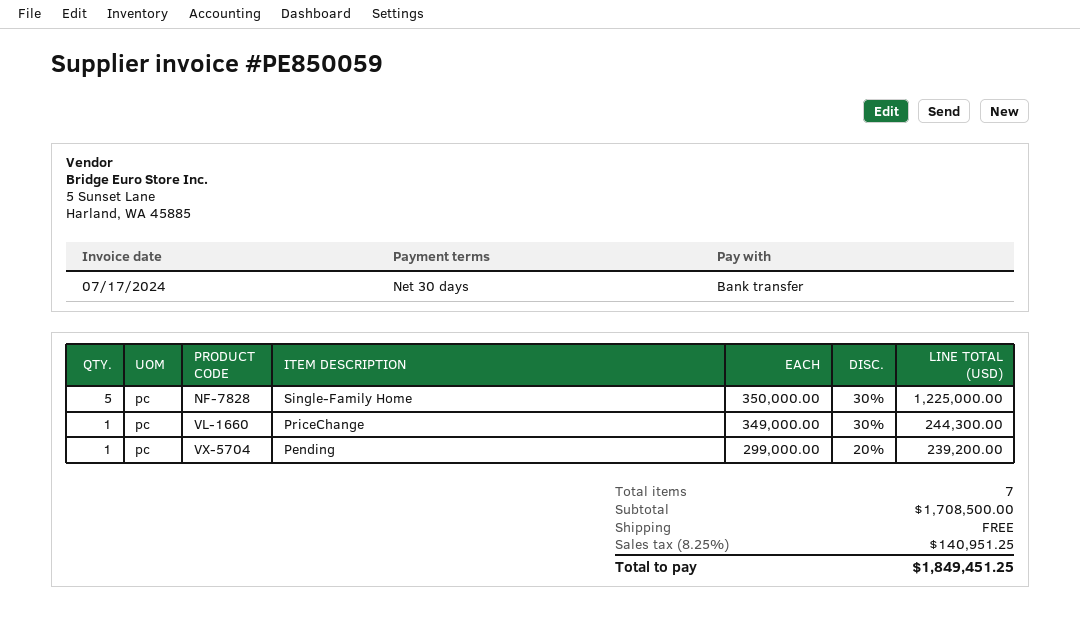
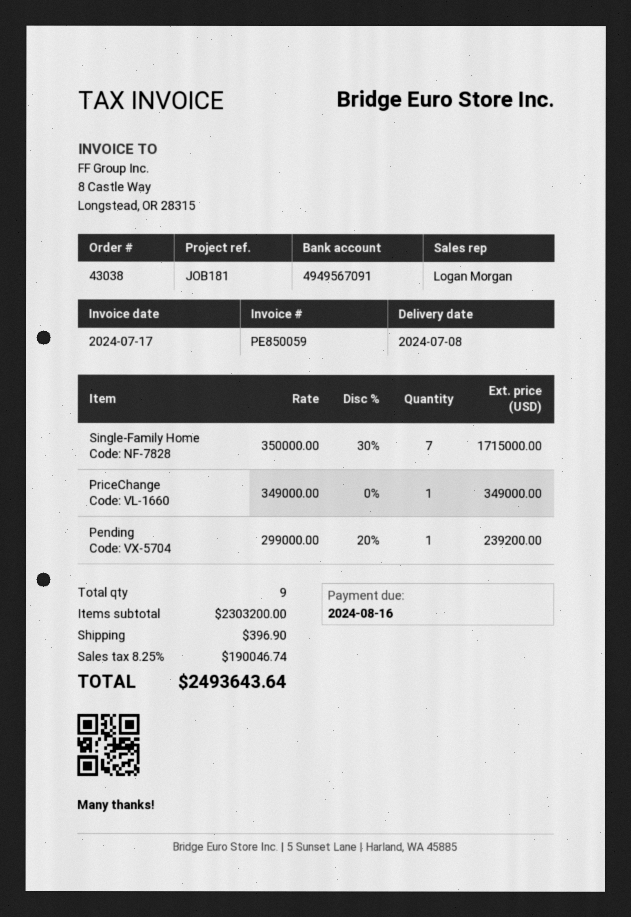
Single-Family Home: 5 x 350000.00 - 30% = 1225000.00 -> 7 x 350000.00 - 30% = 1715000.00
PriceChange: 1 x 349000.00 - 30% = 244300.00 -> 1 x 349000.00 = 349000.00
total quantity: 7 -> 9
subtotal: 1708500.00 -> 2303200.00
shipping: 0.00 -> 396.90
tax: 8.25% = 140951.25 -> 8.25% = 190046.74
total: 1849451.25 -> 2493643.64

